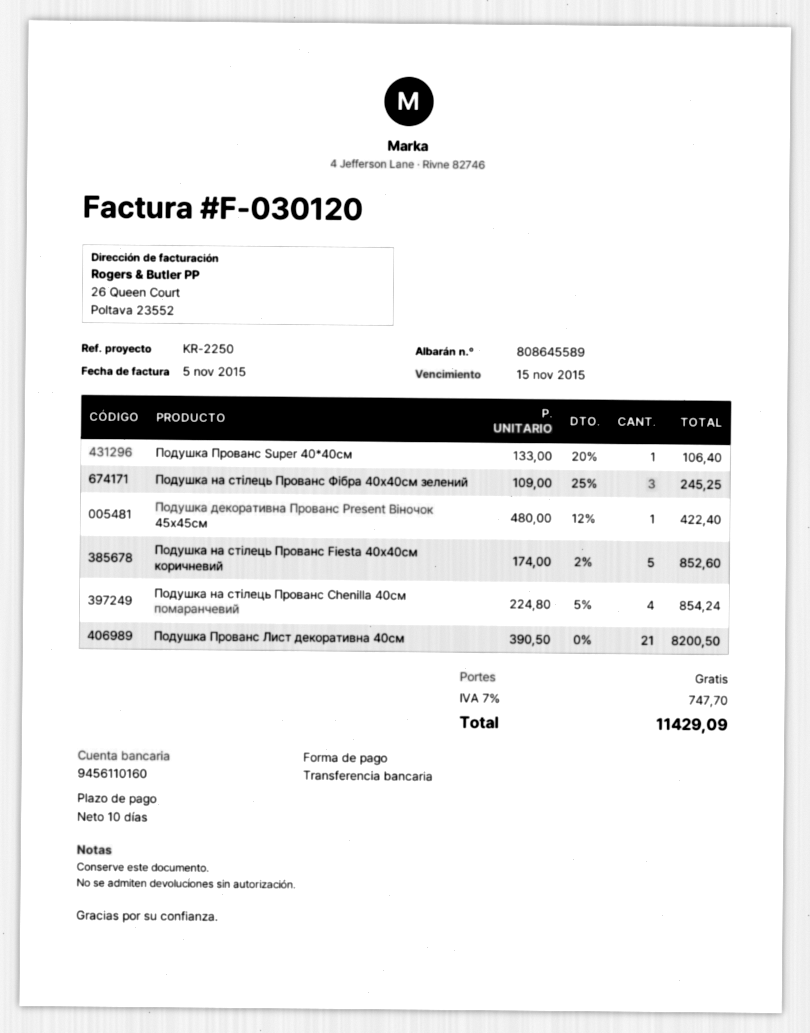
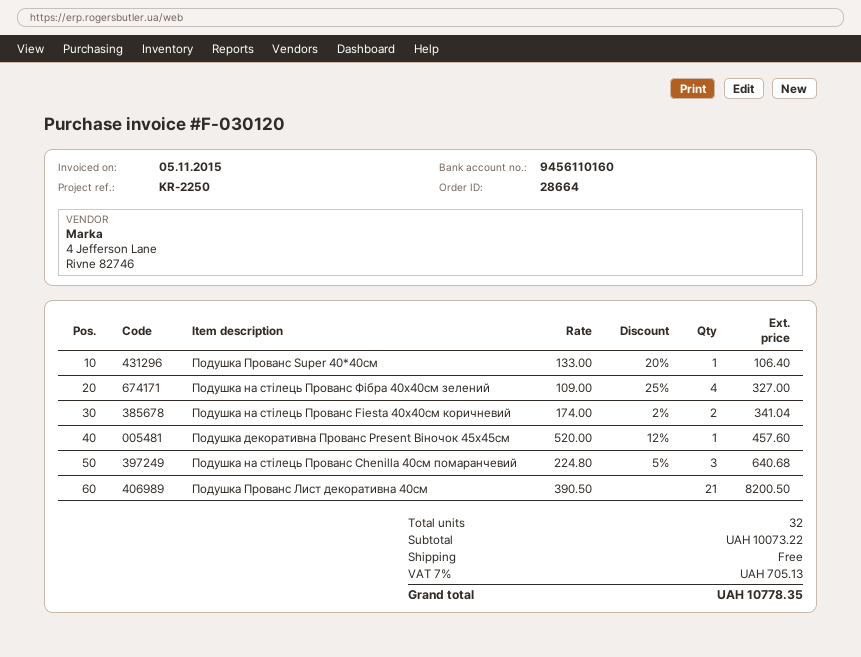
Подушка на стілець Прованс Фібра 40х40см зелений: 3 x 109.00 - 25% = 245.25 -> 4 x 109.00 - 25% = 327.00
Подушка декоративна Прованс Present Віночок 45x45см: 1 x 480.00 - 12% = 422.40 -> 1 x 520.00 - 12% = 457.60
Подушка на стілець Прованс Fiesta 40х40см коричневий: 5 x 174.00 - 2% = 852.60 -> 2 x 174.00 - 2% = 341.04
Подушка на стілець Прованс Chenilla 40см помаранчевий: 4 x 224.80 - 5% = 854.24 -> 3 x 224.80 - 5% = 640.68
tax: 7% = 747.70 -> 7% = 705.13
total: 11429.09 -> 10778.35

